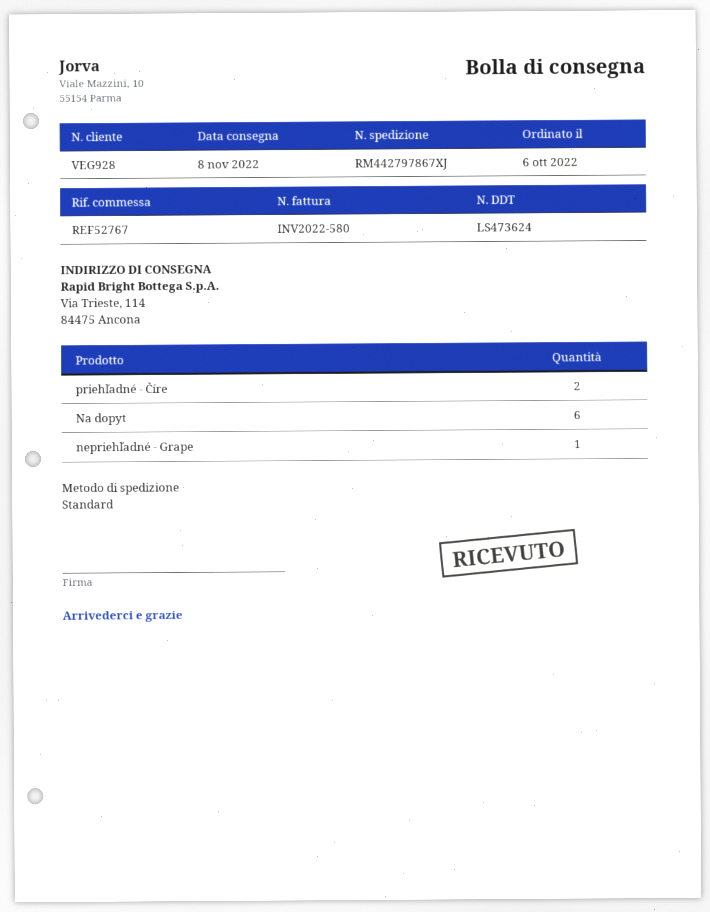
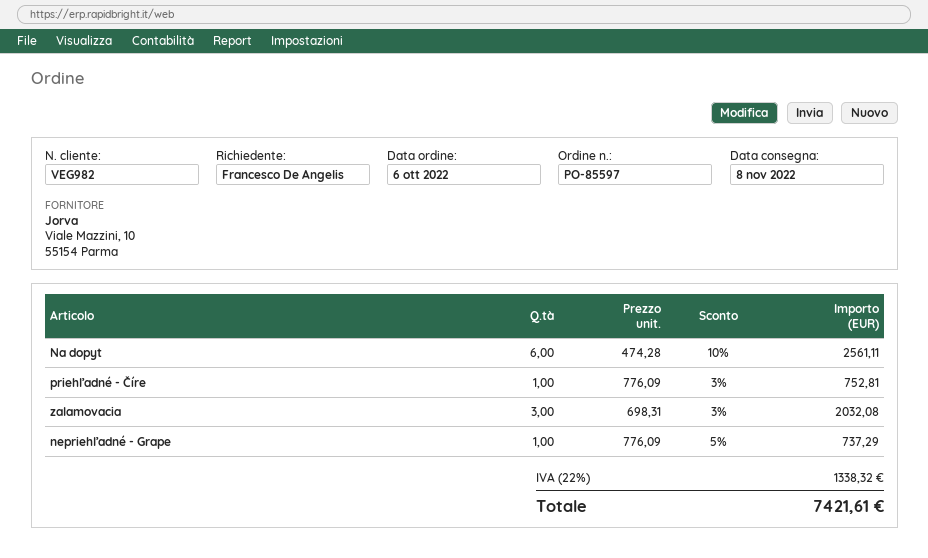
customer number: VEG928 -> VEG982
priehľadné - Číre: 2 -> 1
zalamovacia: none -> 3

